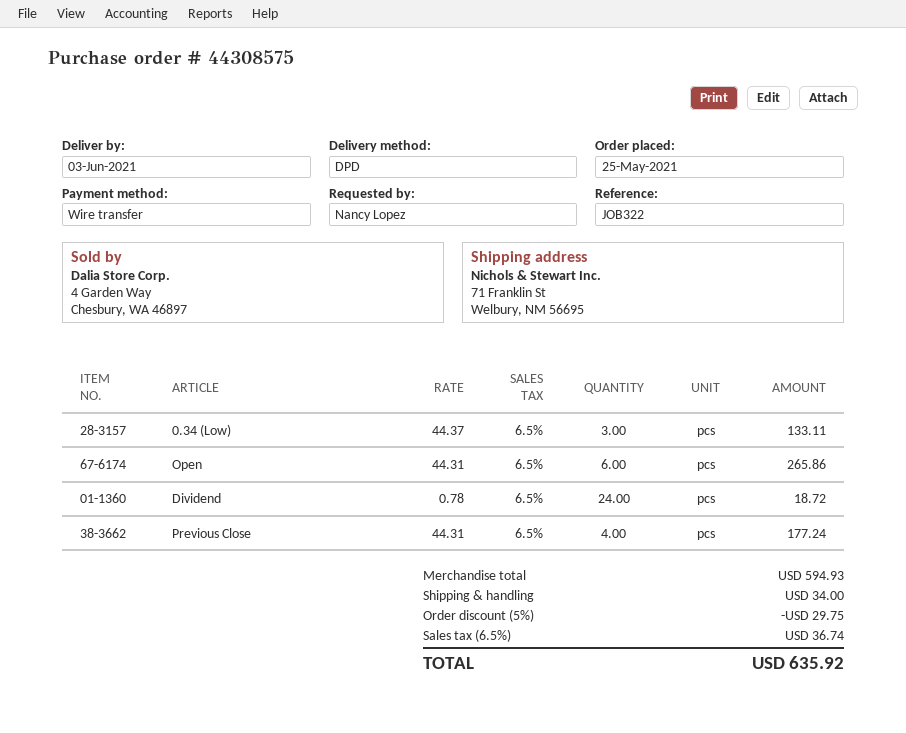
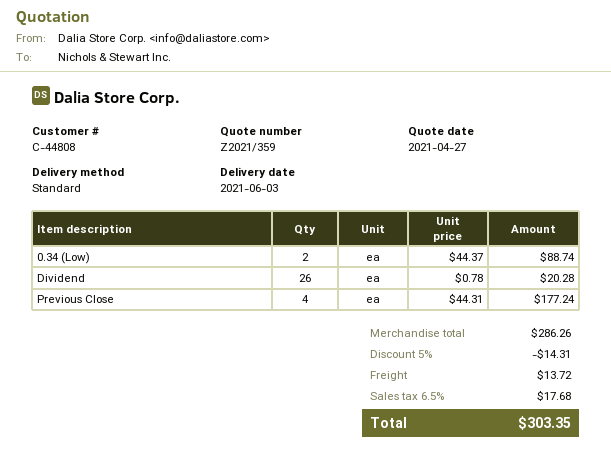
shipping method: DPD -> standard
0.34 (Low): 3 x 44.37 = 133.11 -> 2 x 44.37 = 88.74
Open: 6 x 44.31 = 265.86 -> none
Dividend: 24 x 0.78 = 18.72 -> 26 x 0.78 = 20.28
subtotal: 594.93 -> 286.26
discount: 5% = 29.75 -> 5% = 14.31
shipping: 34.00 -> 13.72
tax: 6.5% = 36.74 -> 6.5% = 17.68
total: 635.92 -> 303.35

